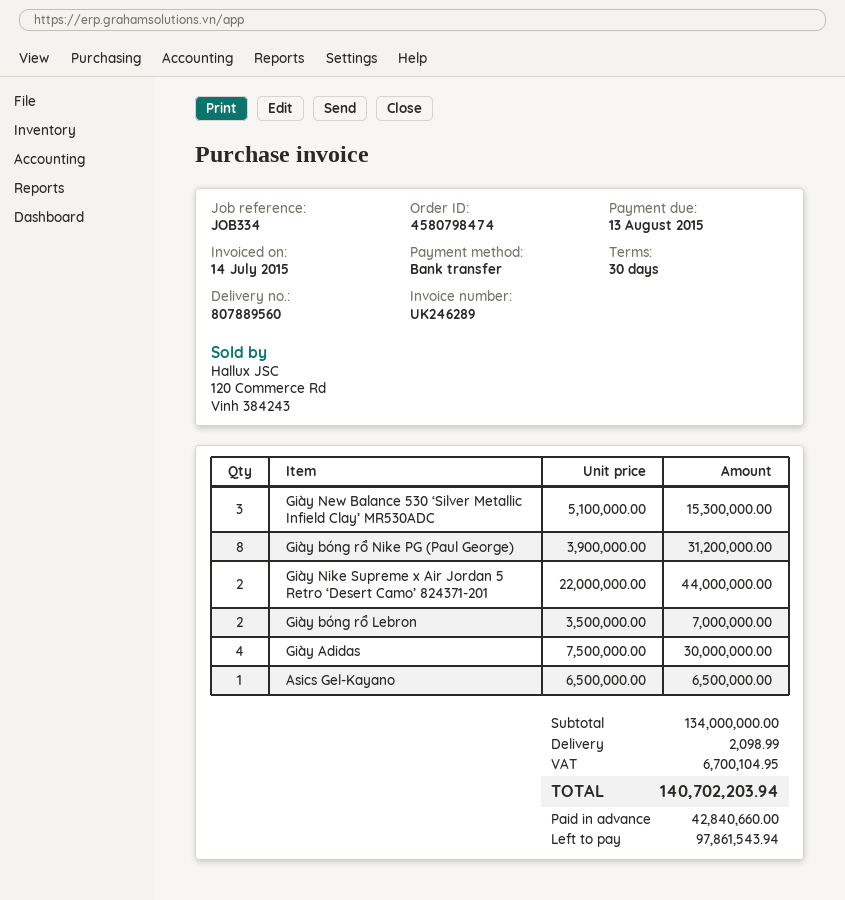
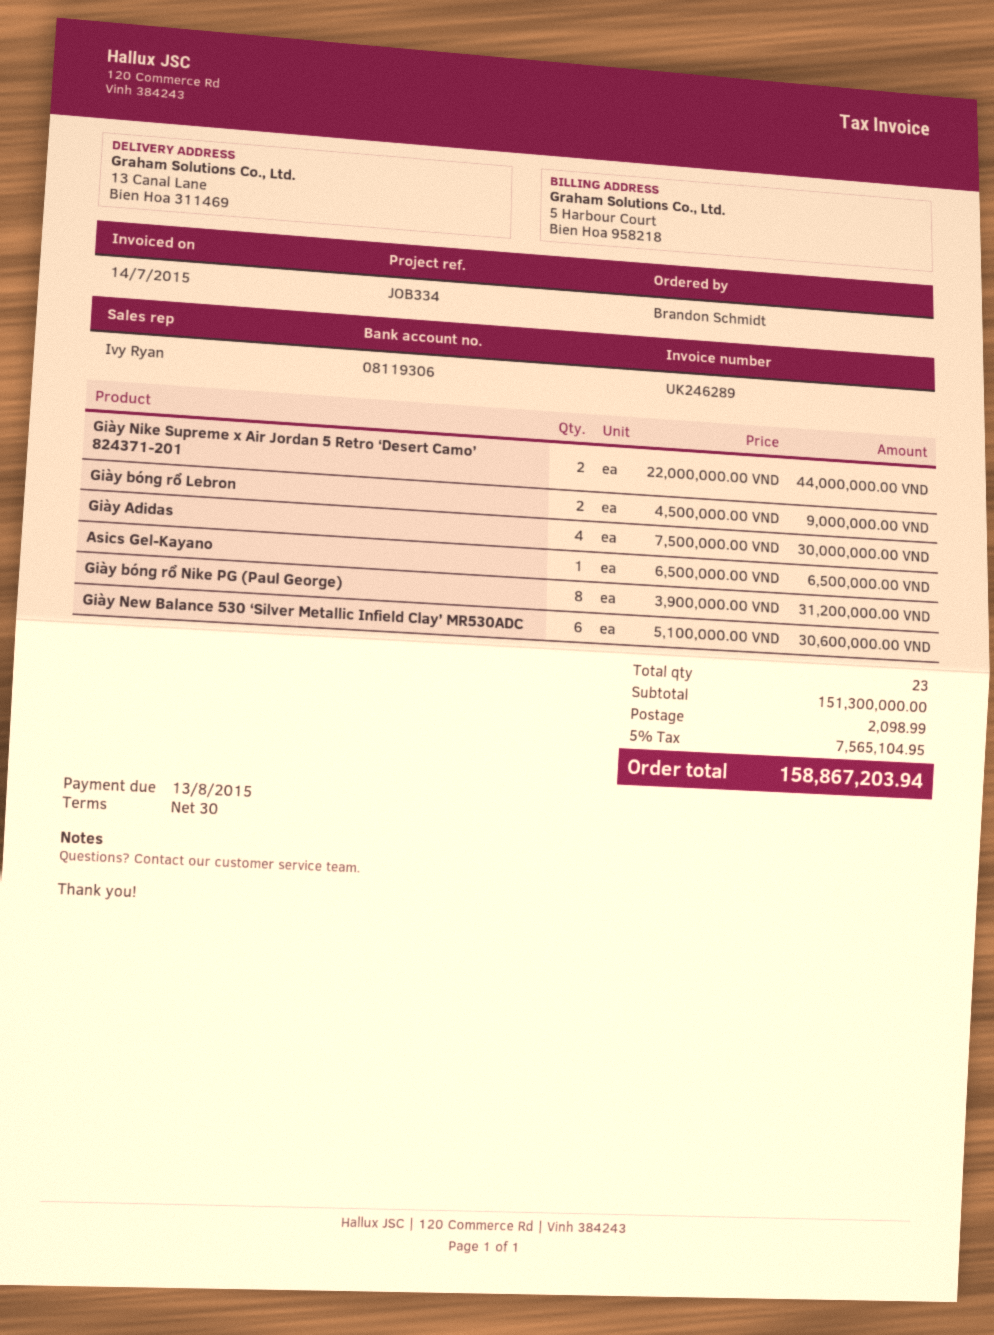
Giày New Balance 530 ‘Silver Metallic Infield Clay’ MR530ADC: 3 x 5100000.00 = 15300000.00 -> 6 x 5100000.00 = 30600000.00
Giày bóng rổ Lebron: 2 x 3500000.00 = 7000000.00 -> 2 x 4500000.00 = 9000000.00
subtotal: 134000000.00 -> 151300000.00
tax: 6700104.95 -> 7565104.95
total: 140702203.94 -> 158867203.94

